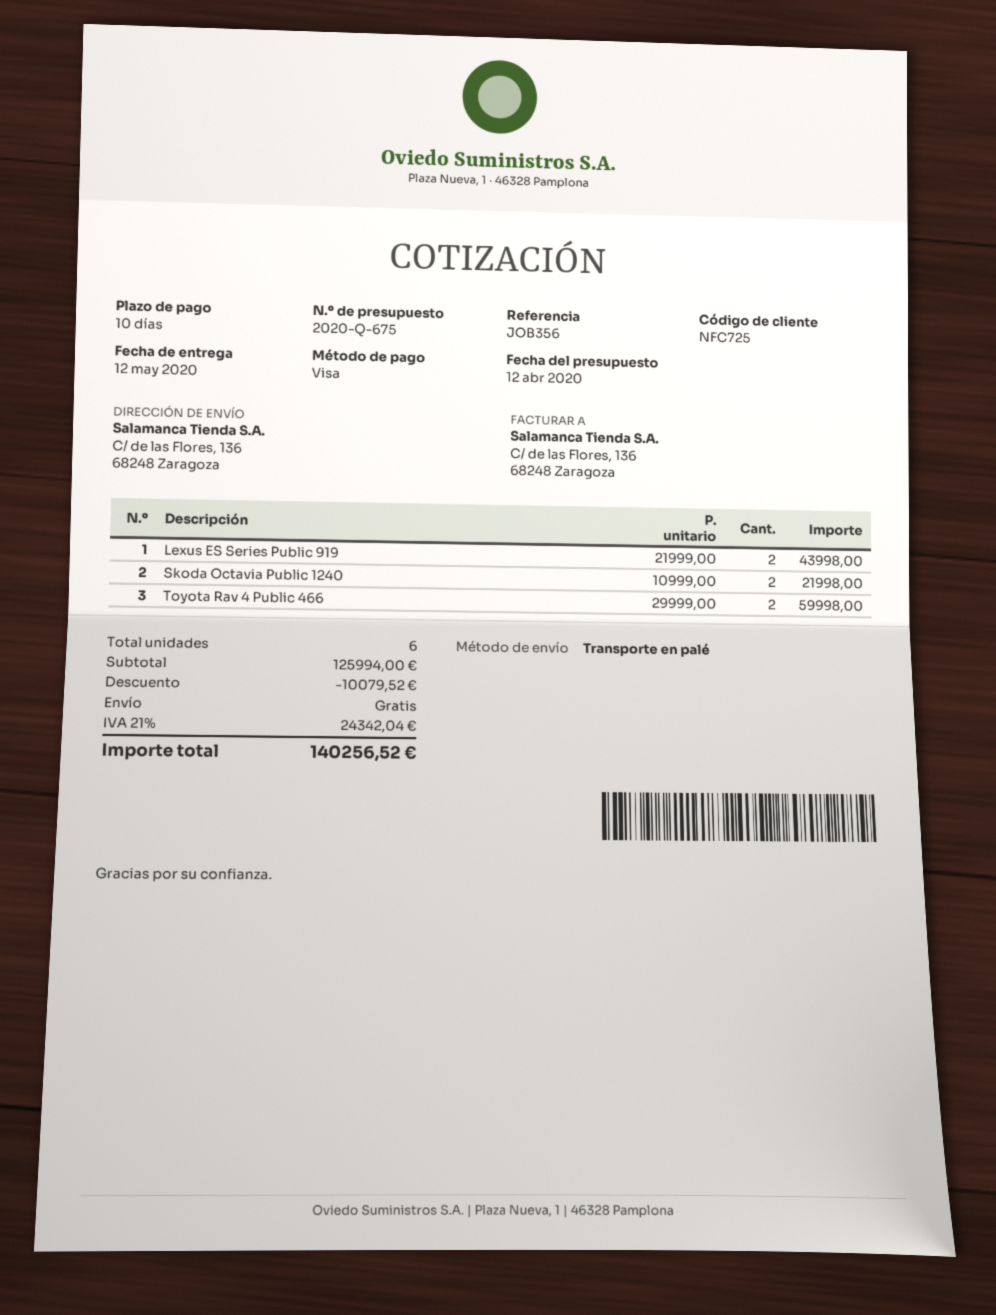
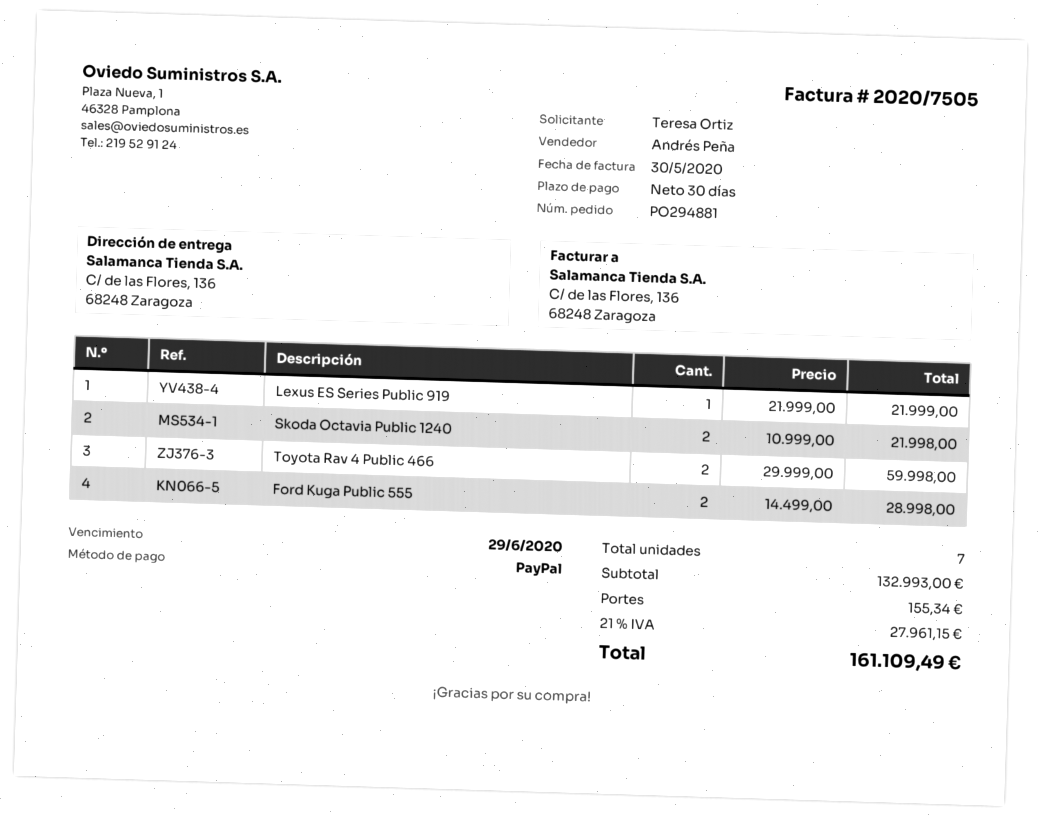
payment terms: 10 days -> 30 days
payment method: Visa -> PayPal
Lexus ES Series Public 919: 2 x 21999.00 = 43998.00 -> 1 x 21999.00 = 21999.00
Ford Kuga Public 555: none -> 2 x 14499.00 = 28998.00
total quantity: 6 -> 7
subtotal: 125994.00 -> 132993.00
discount: 10079.52 -> none
shipping: 0.00 -> 155.34
tax: 21% = 24342.04 -> 21% = 27961.15
total: 140256.52 -> 161109.49

